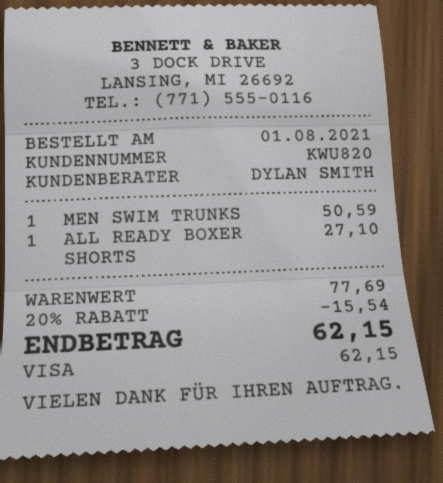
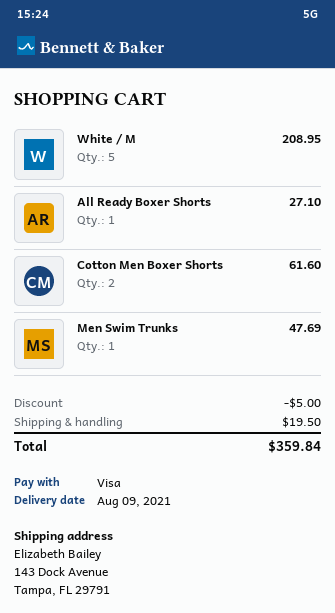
MEN SWIM TRUNKS: 1 for 50.59 -> 1 for 47.69
White / M: none -> 5 for 208.95
Cotton Men Boxer Shorts: none -> 2 for 61.60
discount: 15.54 -> 5.00
shipping: none -> 19.50
total: 62.15 -> 359.84

